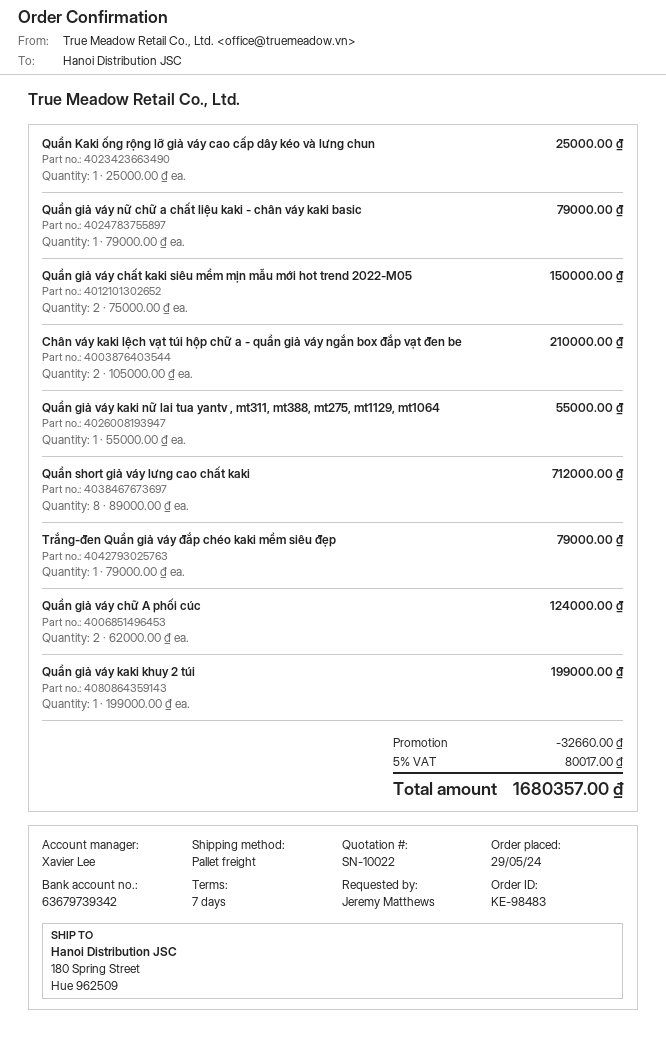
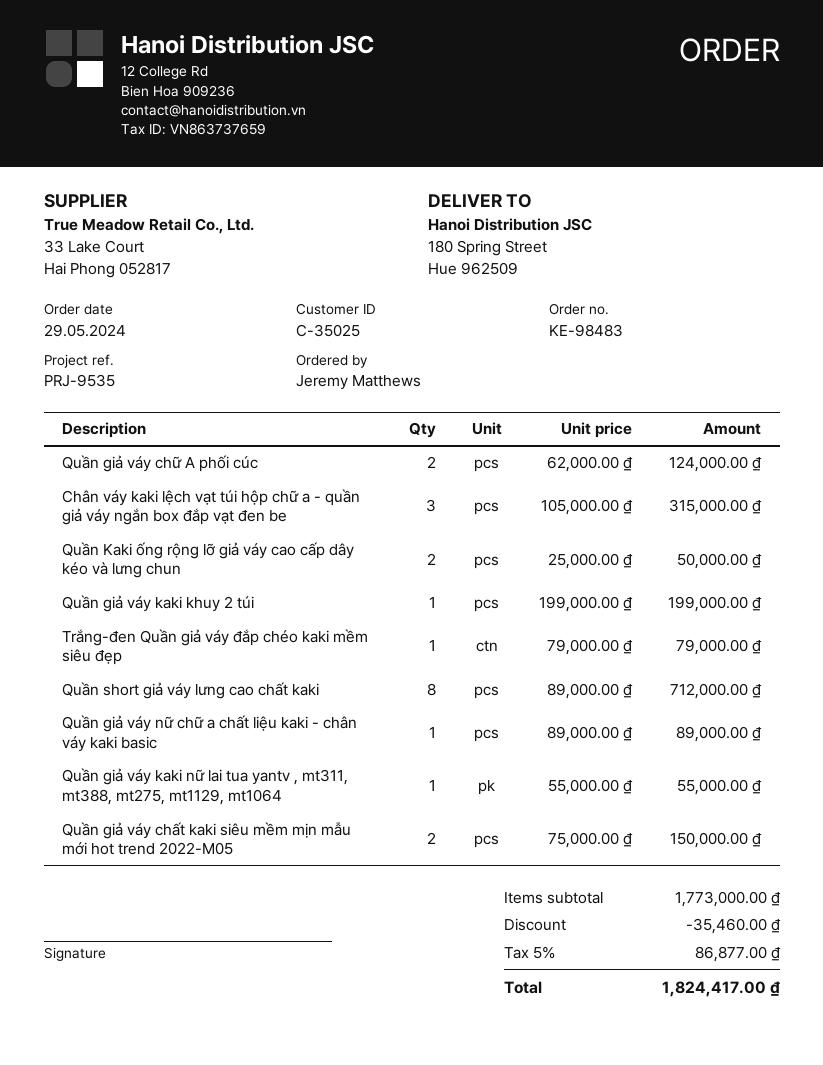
Quần Kaki ống rộng lỡ giả váy cao cấp dây kéo và lưng chun: 1 x 25000.00 = 25000.00 -> 2 x 25000.00 = 50000.00
Quần giả váy nữ chữ a chất liệu kaki - chân váy kaki basic: 1 x 79000.00 = 79000.00 -> 1 x 89000.00 = 89000.00
Chân váy kaki lệch vạt túi hộp chữ a - quần giả váy ngắn box đắp vạt đen be: 2 x 105000.00 = 210000.00 -> 3 x 105000.00 = 315000.00
discount: 32660.00 -> 35460.00
tax: 5% = 80017.00 -> 5% = 86877.00
total: 1680357.00 -> 1824417.00

